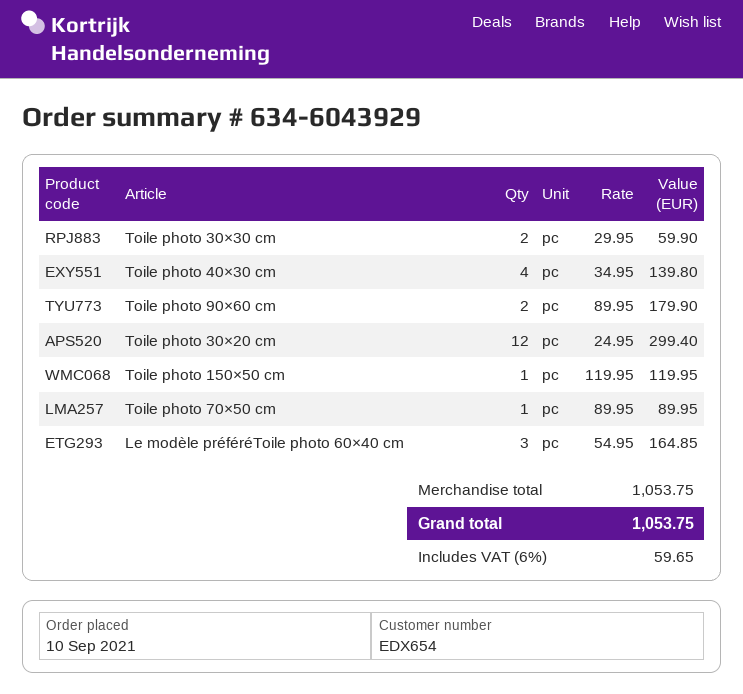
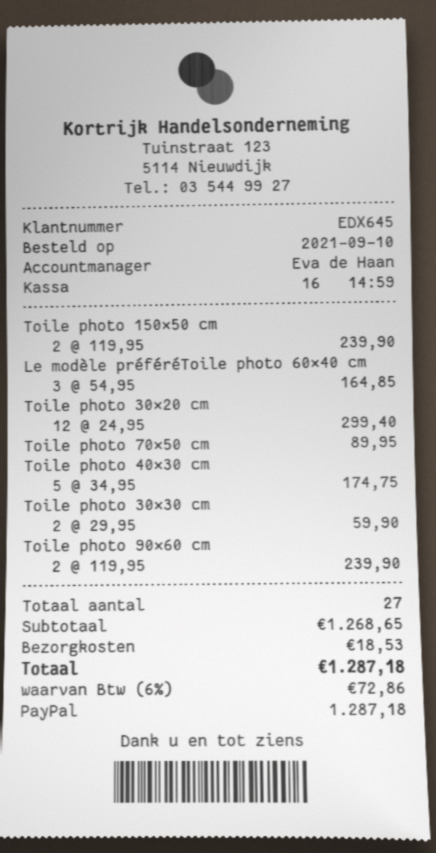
customer number: EDX654 -> EDX645
Toile photo 40×30 cm: 4 x 34.95 = 139.80 -> 5 x 34.95 = 174.75
Toile photo 90×60 cm: 2 x 89.95 = 179.90 -> 2 x 119.95 = 239.90
Toile photo 150×50 cm: 1 x 119.95 = 119.95 -> 2 x 119.95 = 239.90
subtotal: 1053.75 -> 1268.65
shipping: none -> 18.53
tax: 6% = 59.65 -> 6% = 72.86
total: 1053.75 -> 1287.18

